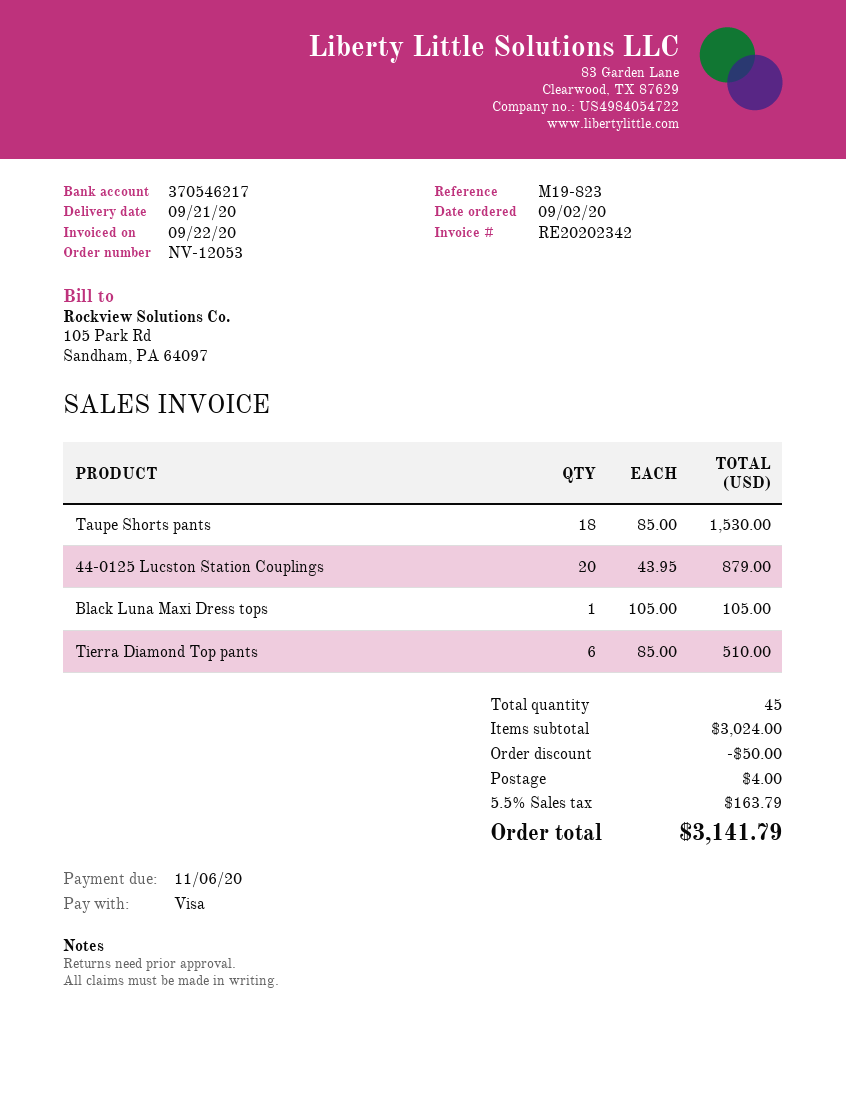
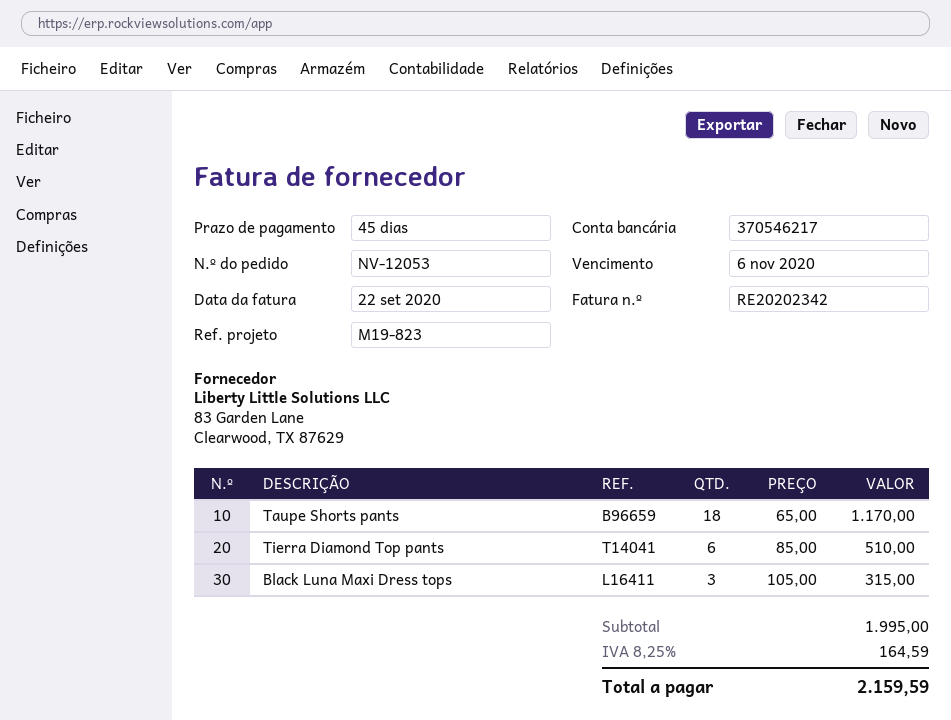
Taupe Shorts pants: 18 x 85.00 = 1530.00 -> 18 x 65.00 = 1170.00
44-0125 Lucston Station Couplings: 20 x 43.95 = 879.00 -> none
Black Luna Maxi Dress tops: 1 x 105.00 = 105.00 -> 3 x 105.00 = 315.00
subtotal: 3024.00 -> 1995.00
discount: 50.00 -> none
shipping: 4.00 -> none
tax: 5.5% = 163.79 -> 8.25% = 164.59
total: 3141.79 -> 2159.59

